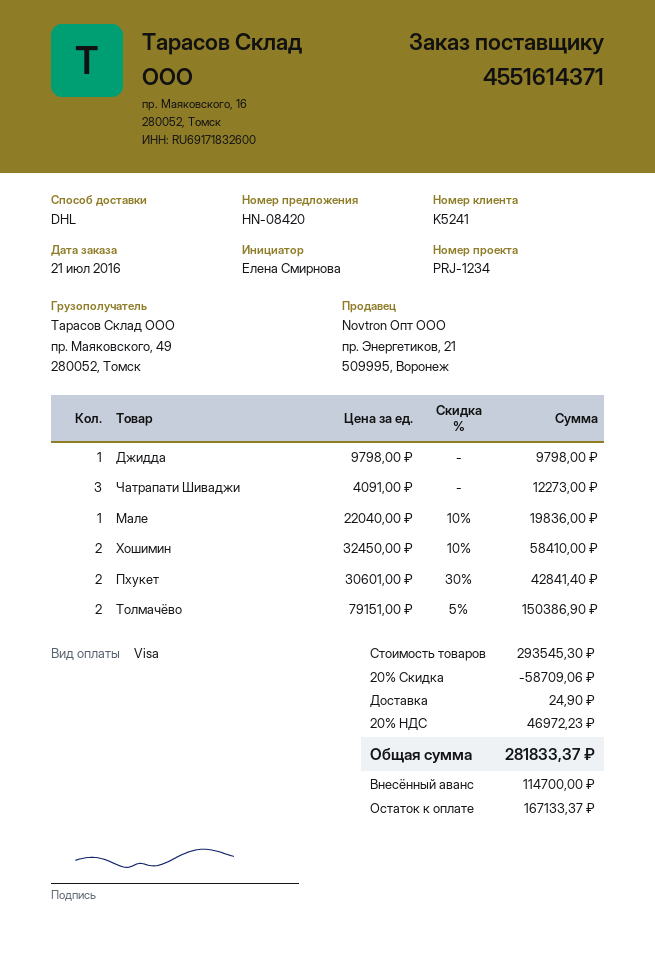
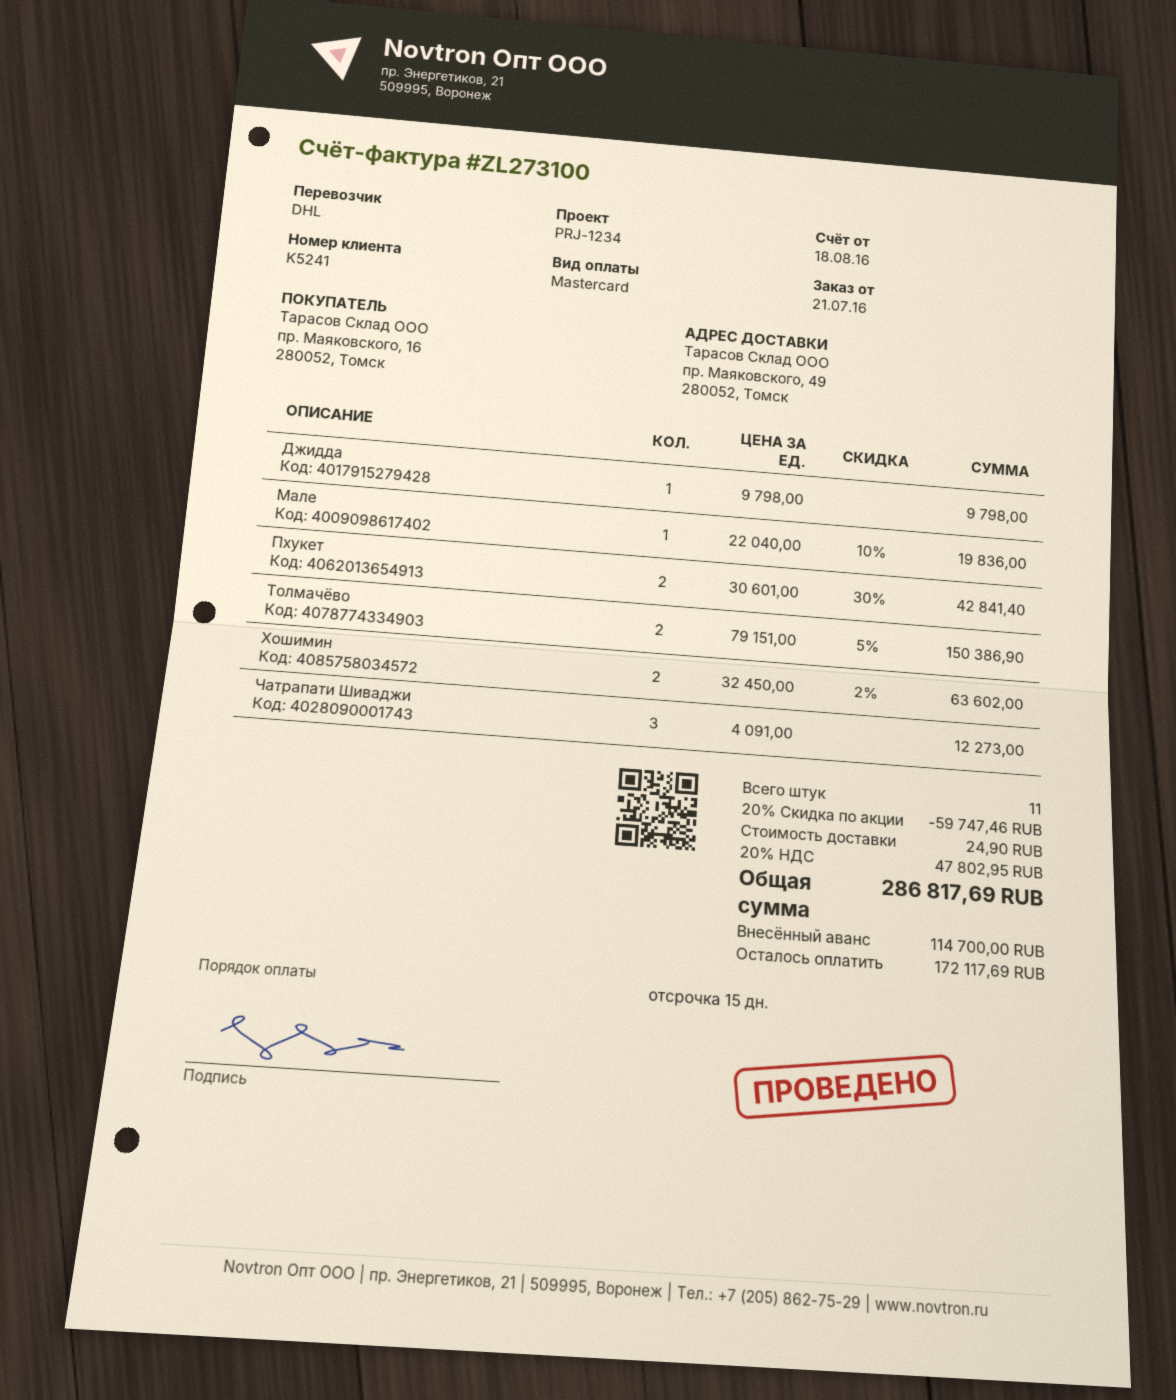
payment method: Visa -> Mastercard
Хошимин: 2 x 32450.00 - 10% = 58410.00 -> 2 x 32450.00 - 2% = 63602.00
discount: 20% = 58709.06 -> 20% = 59747.46
tax: 20% = 46972.23 -> 20% = 47802.95
total: 281833.37 -> 286817.69
balance: 167133.37 -> 172117.69

